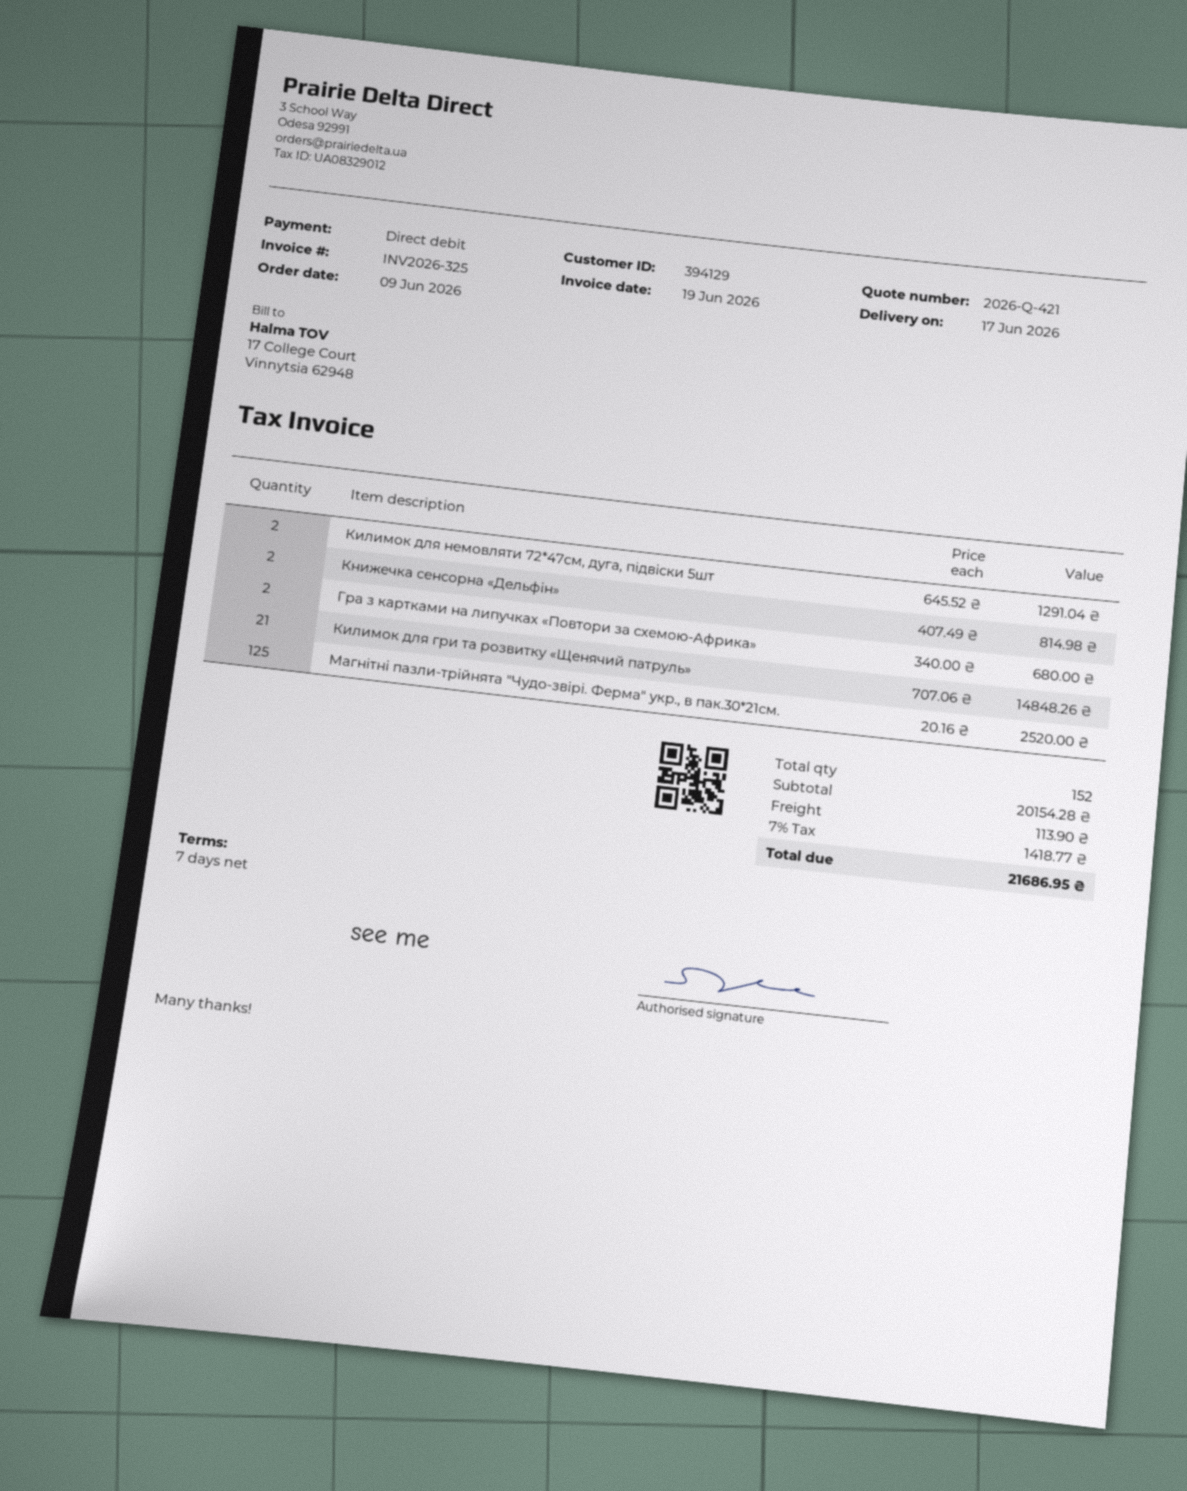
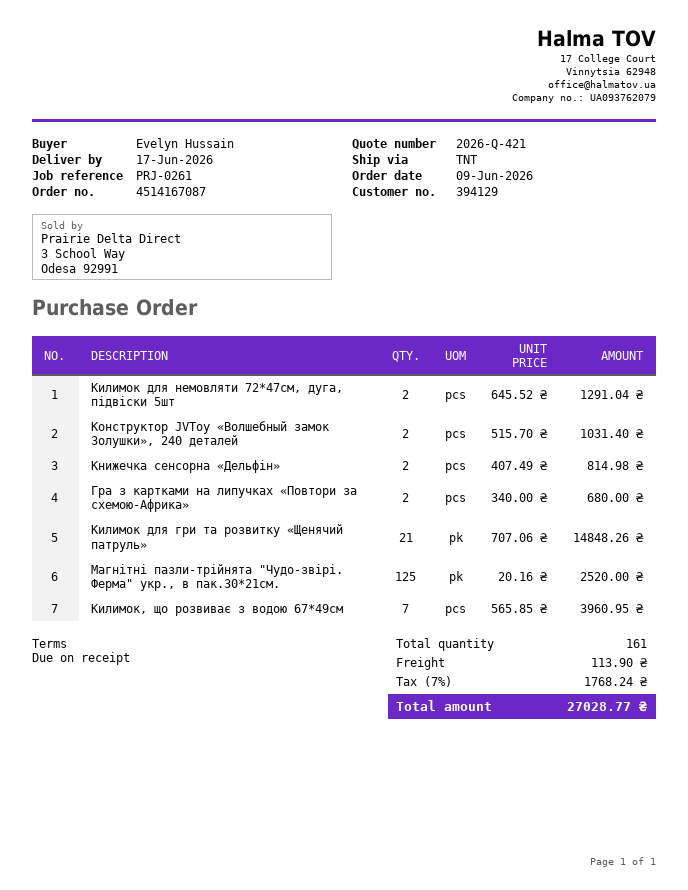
payment terms: 7 days -> on receipt
Конструктор JVToy «Волшебный замок Золушки», 240 деталей: none -> 2 x 515.70 = 1031.40
Килимок, що розвиває з водою 67*49см: none -> 7 x 565.85 = 3960.95
total quantity: 152 -> 161
tax: 7% = 1418.77 -> 7% = 1768.24
total: 21686.95 -> 27028.77

